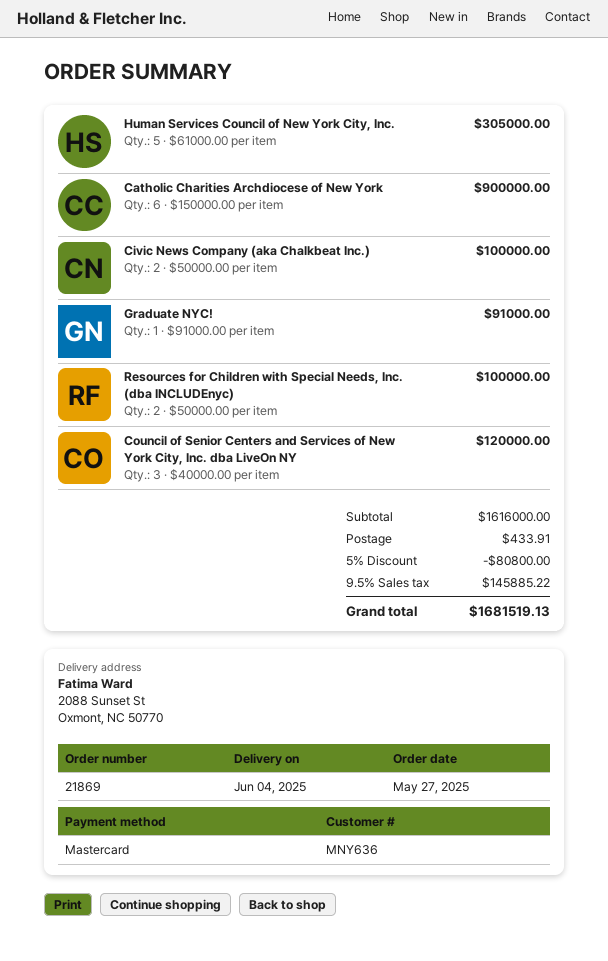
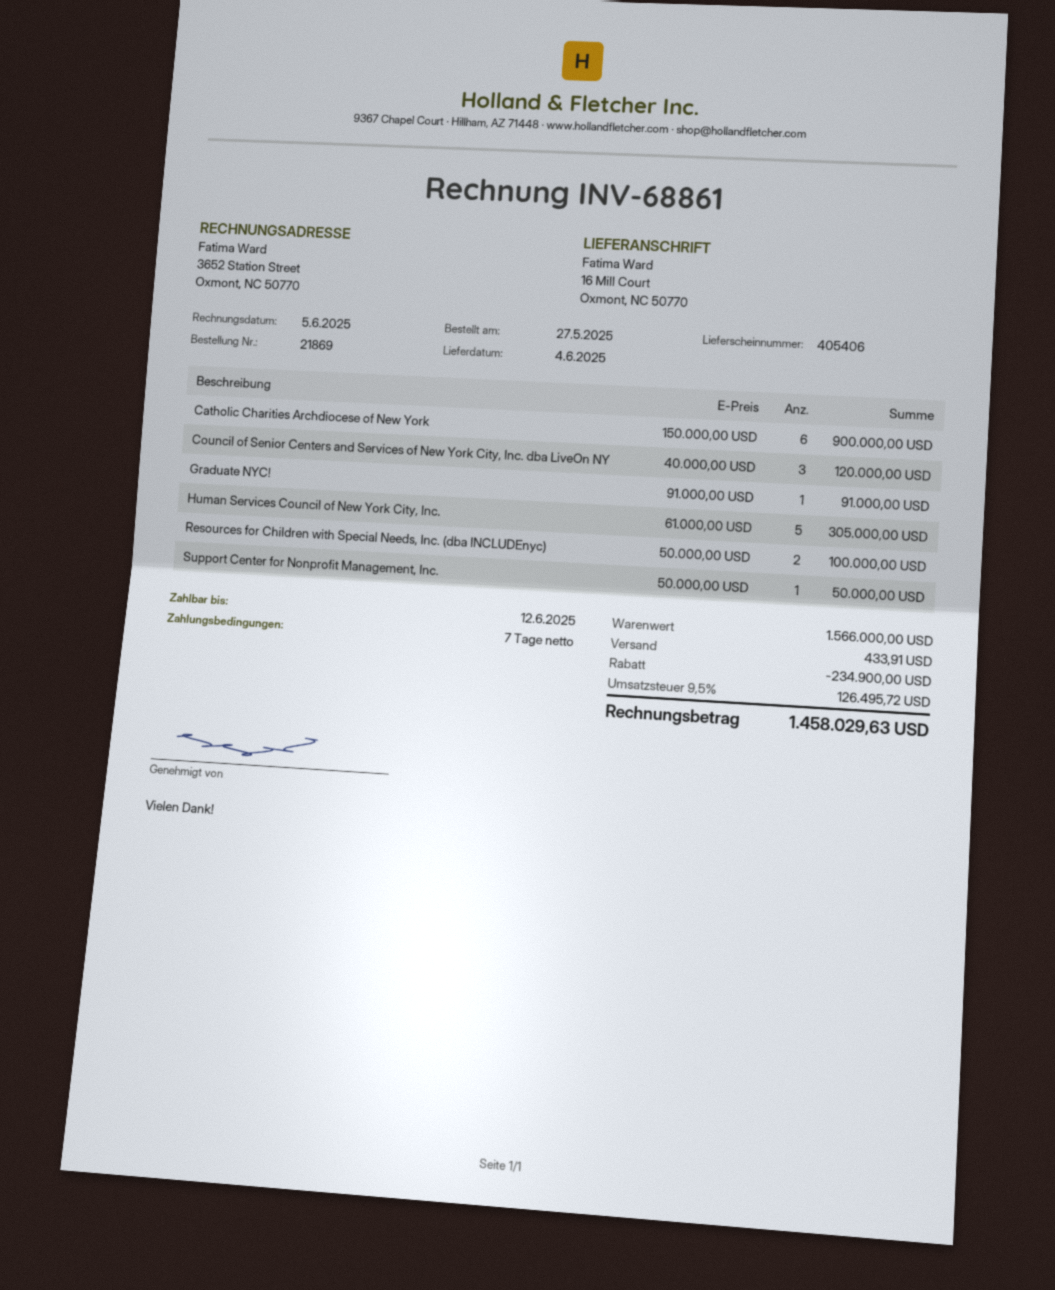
ship to: 2088 Sunset St, Oxmont, NC 50770 -> 16 Mill Court, Oxmont, NC 50770
Civic News Company (aka Chalkbeat Inc.): 2 x 50000.00 = 100000.00 -> none
Support Center for Nonprofit Management, Inc.: none -> 1 x 50000.00 = 50000.00
subtotal: 1616000.00 -> 1566000.00
discount: 80800.00 -> 234900.00
tax: 9.5% = 145885.22 -> 9.5% = 126495.72
total: 1681519.13 -> 1458029.63

